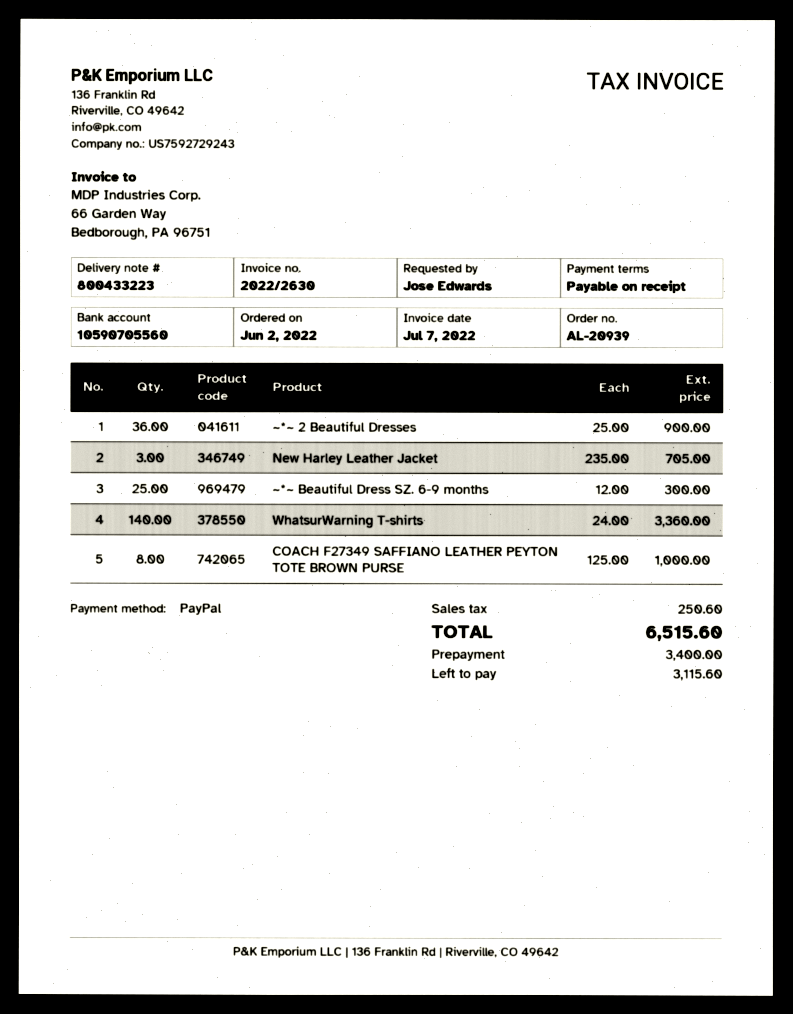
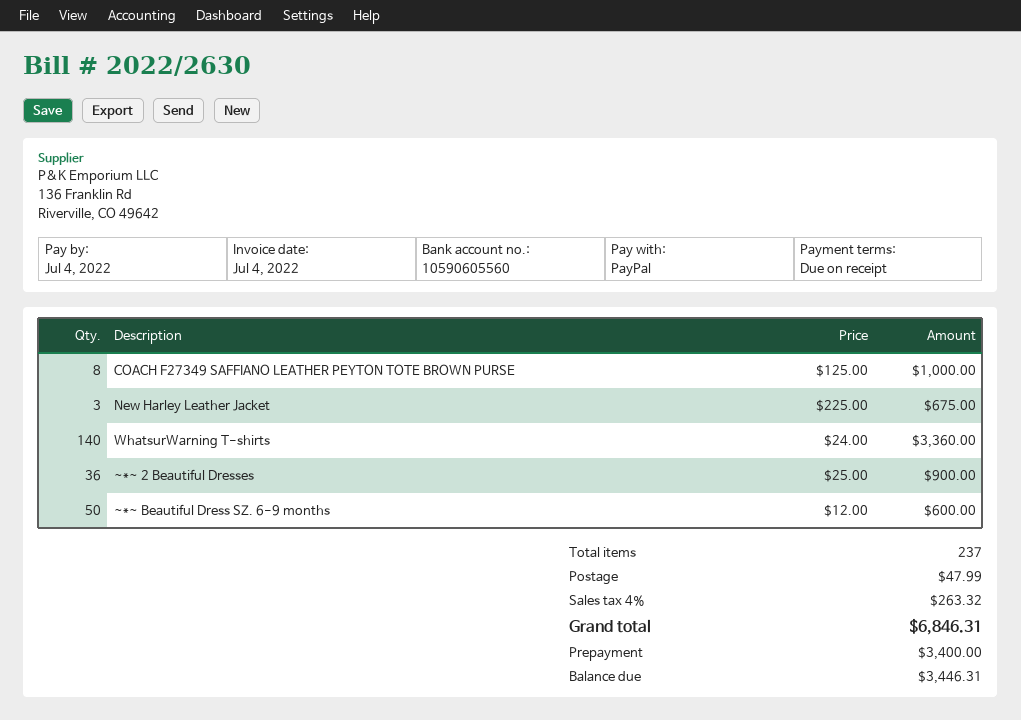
invoice date: 2022-07-07 -> 2022-07-04
bank account: 10590705560 -> 10590605560
New Harley Leather Jacket: 3 x 235.00 = 705.00 -> 3 x 225.00 = 675.00
~*~ Beautiful Dress SZ. 6-9 months: 25 x 12.00 = 300.00 -> 50 x 12.00 = 600.00
shipping: none -> 47.99
tax: 250.60 -> 263.32
total: 6515.60 -> 6846.31
balance: 3115.60 -> 3446.31

